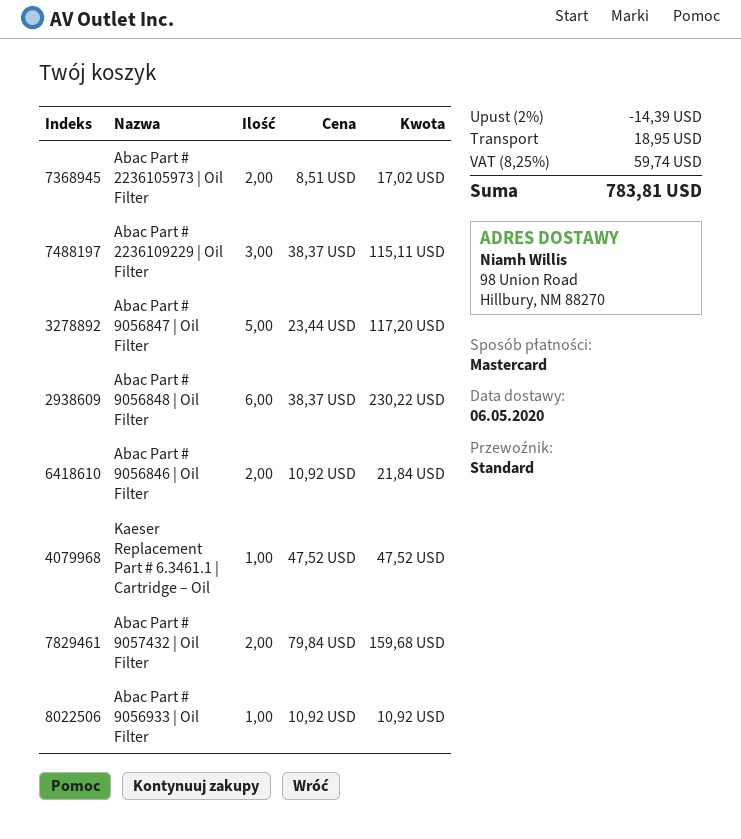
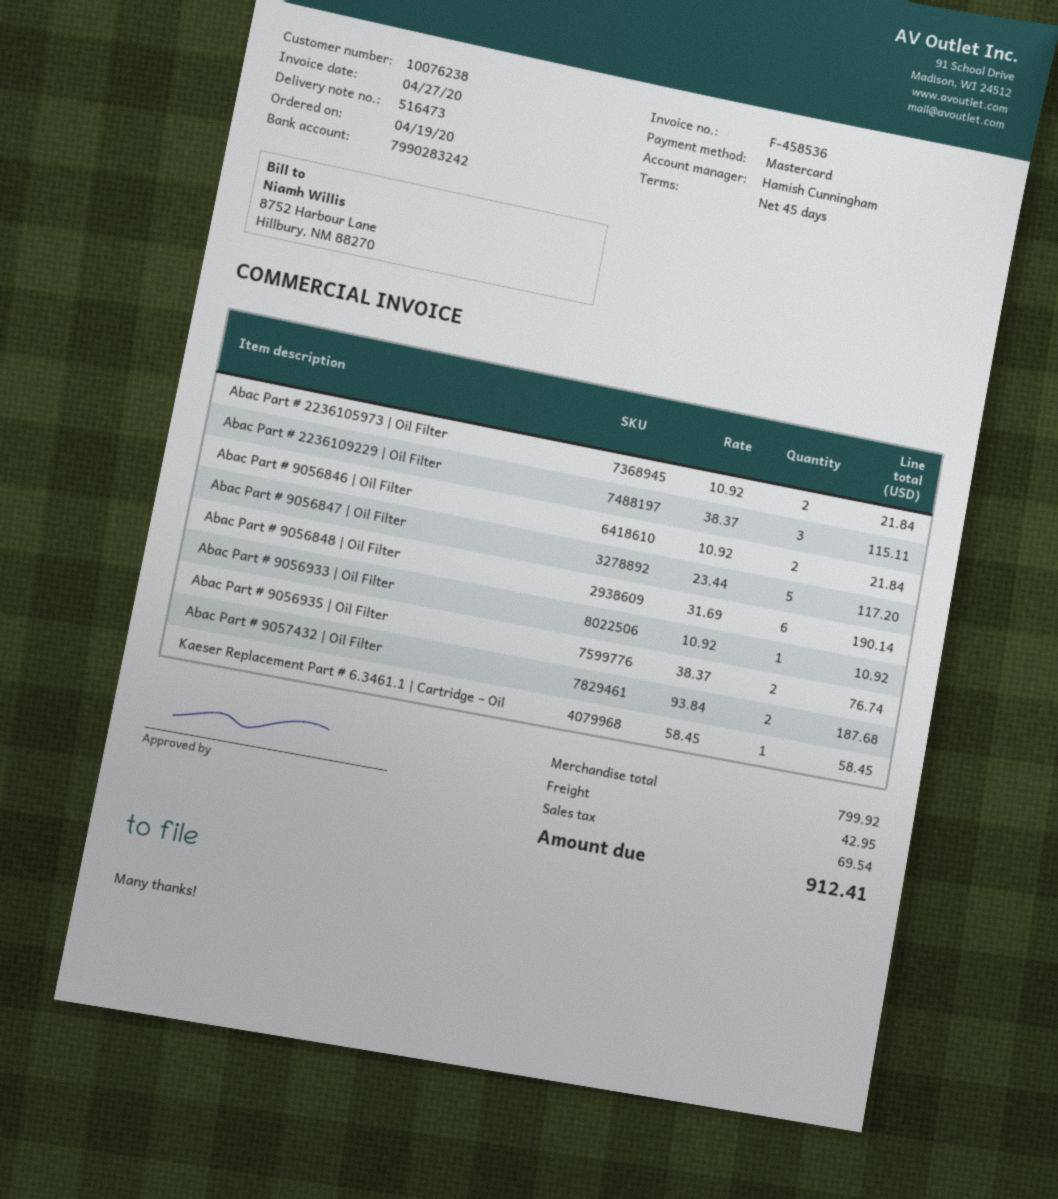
Abac Part # 2236105973 | Oil Filter: 2 x 8.51 = 17.02 -> 2 x 10.92 = 21.84
Abac Part # 9056848 | Oil Filter: 6 x 38.37 = 230.22 -> 6 x 31.69 = 190.14
Kaeser Replacement Part # 6.3461.1 | Cartridge – Oil: 1 x 47.52 = 47.52 -> 1 x 58.45 = 58.45
Abac Part # 9057432 | Oil Filter: 2 x 79.84 = 159.68 -> 2 x 93.84 = 187.68
Abac Part # 9056935 | Oil Filter: none -> 2 x 38.37 = 76.74
discount: 2% = 14.39 -> none
shipping: 18.95 -> 42.95
tax: 59.74 -> 69.54
total: 783.81 -> 912.41

